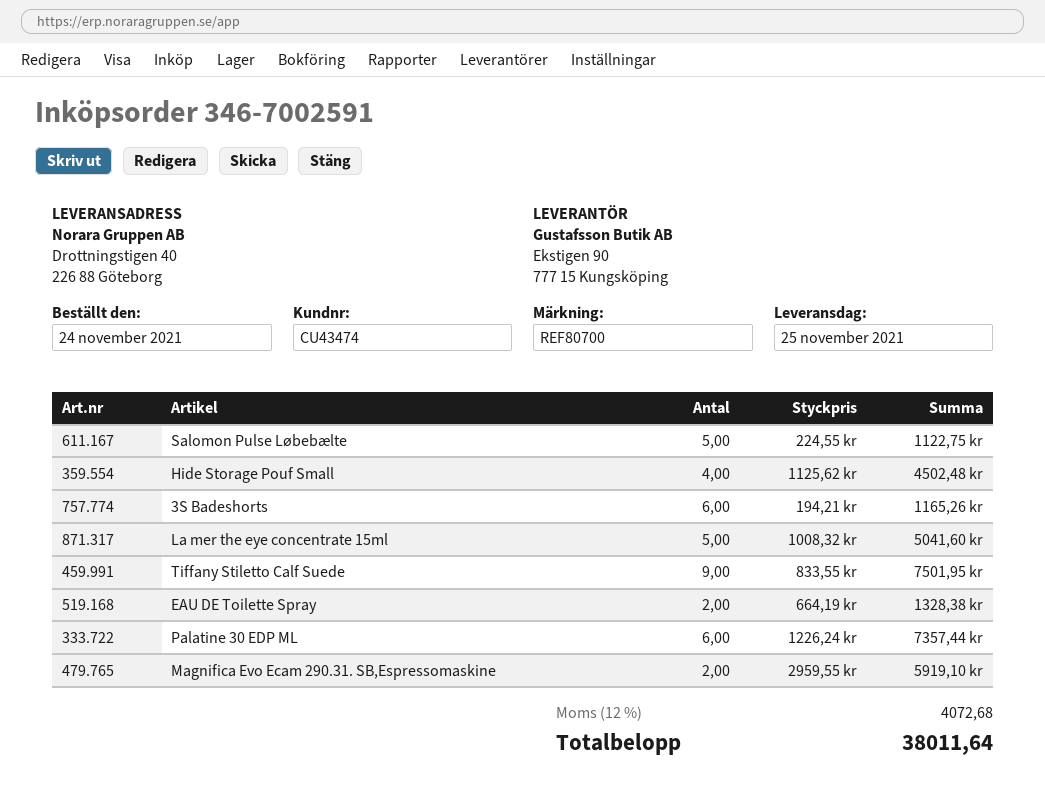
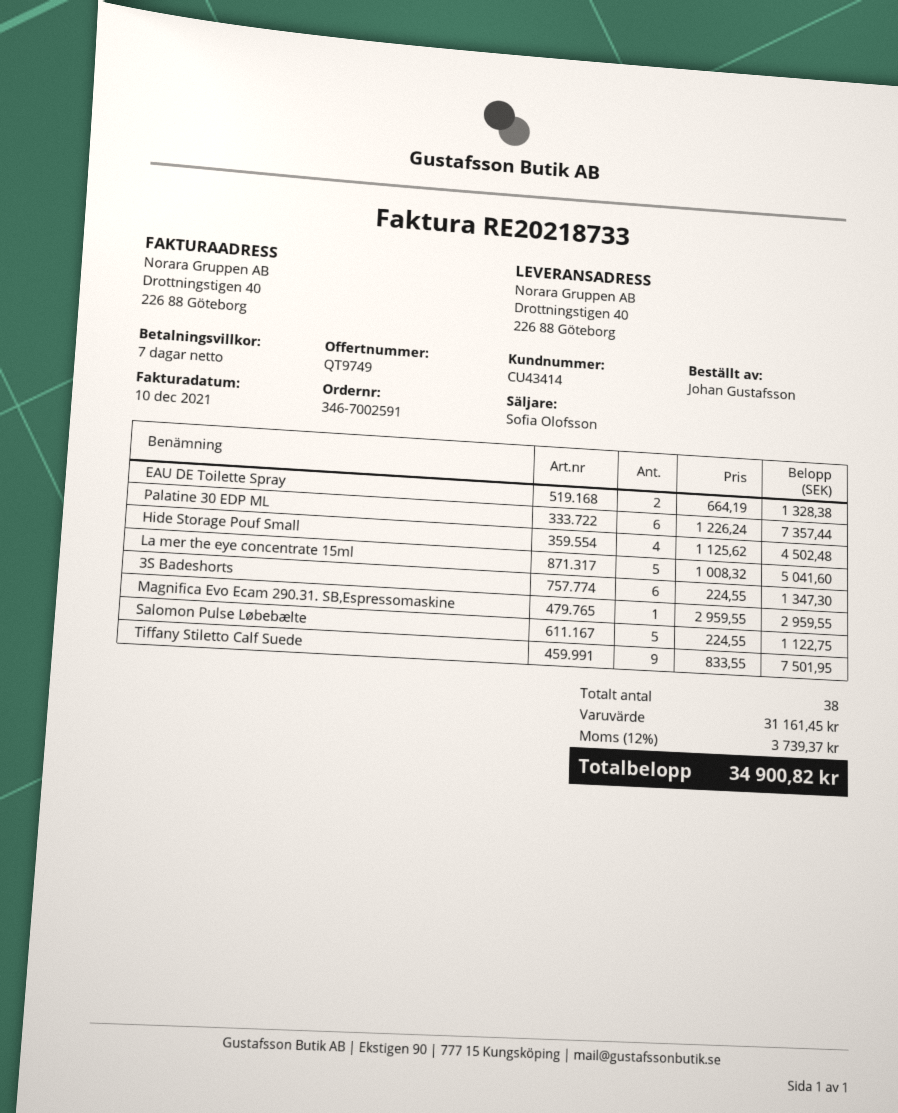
customer number: CU43474 -> CU43414
3S Badeshorts: 6 x 194.21 = 1165.26 -> 6 x 224.55 = 1347.30
Magnifica Evo Ecam 290.31. SB,Espressomaskine: 2 x 2959.55 = 5919.10 -> 1 x 2959.55 = 2959.55
tax: 12% = 4072.68 -> 12% = 3739.37
total: 38011.64 -> 34900.82

